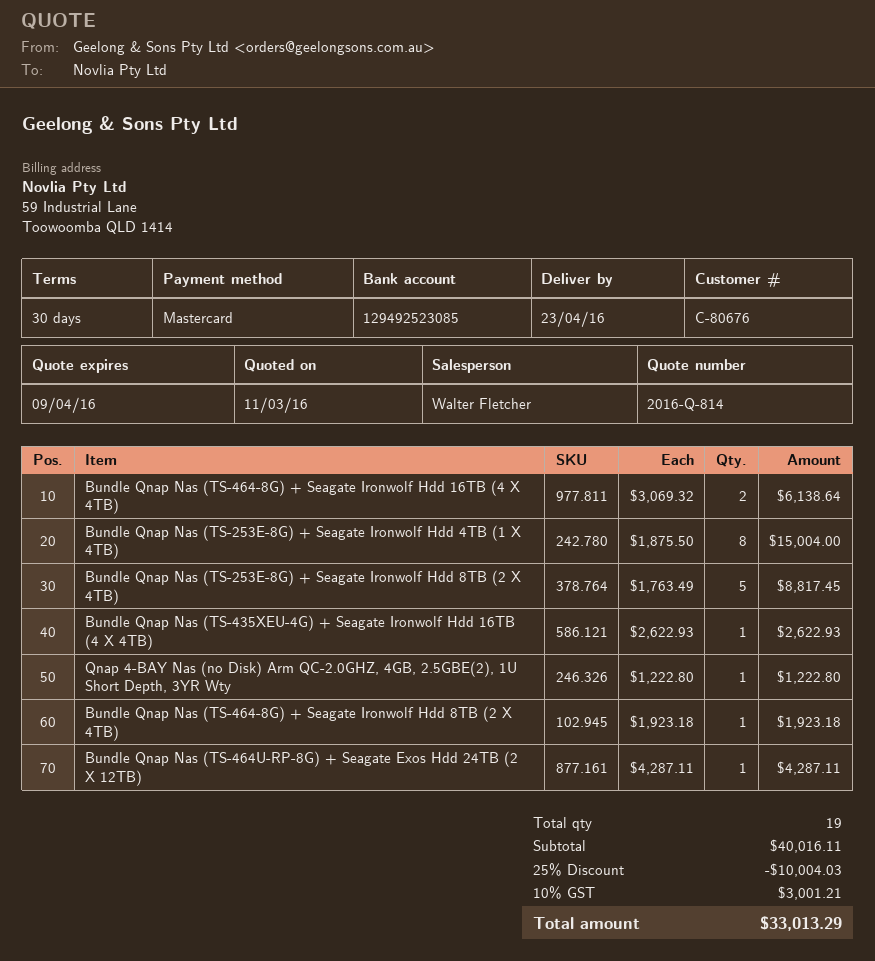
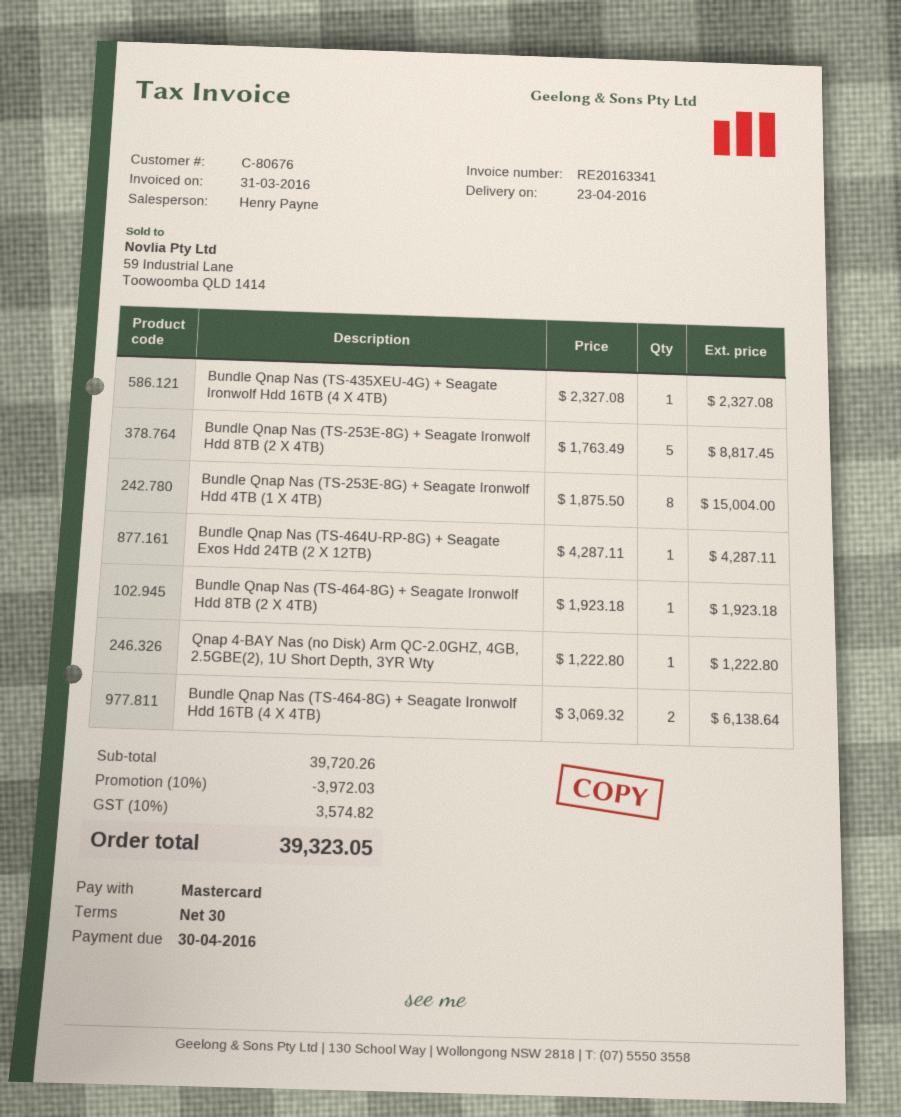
sales rep: Walter Fletcher -> Henry Payne
Bundle Qnap Nas (TS-435XEU-4G) + Seagate Ironwolf Hdd 16TB (4 X 4TB): 1 x 2622.93 = 2622.93 -> 1 x 2327.08 = 2327.08
subtotal: 40016.11 -> 39720.26
discount: 25% = 10004.03 -> 10% = 3972.03
tax: 10% = 3001.21 -> 10% = 3574.82
total: 33013.29 -> 39323.05

